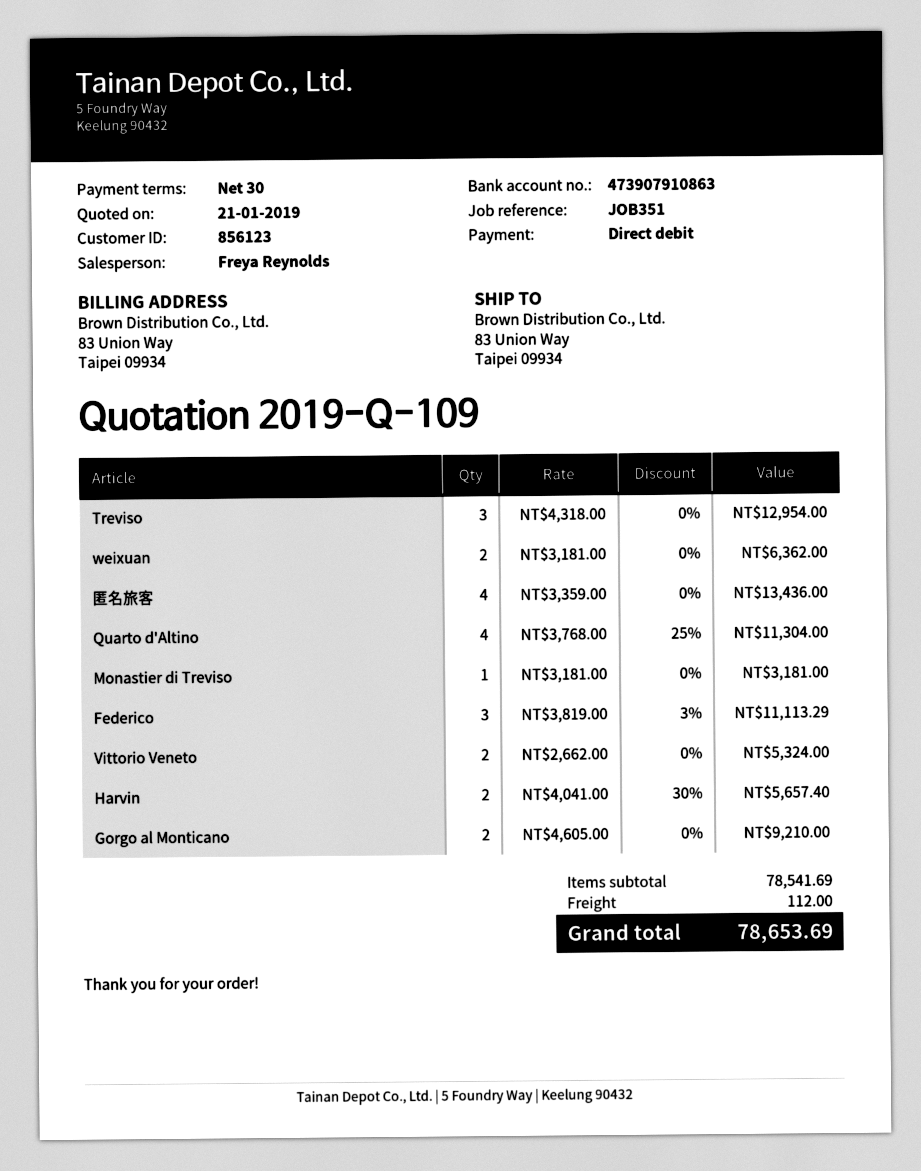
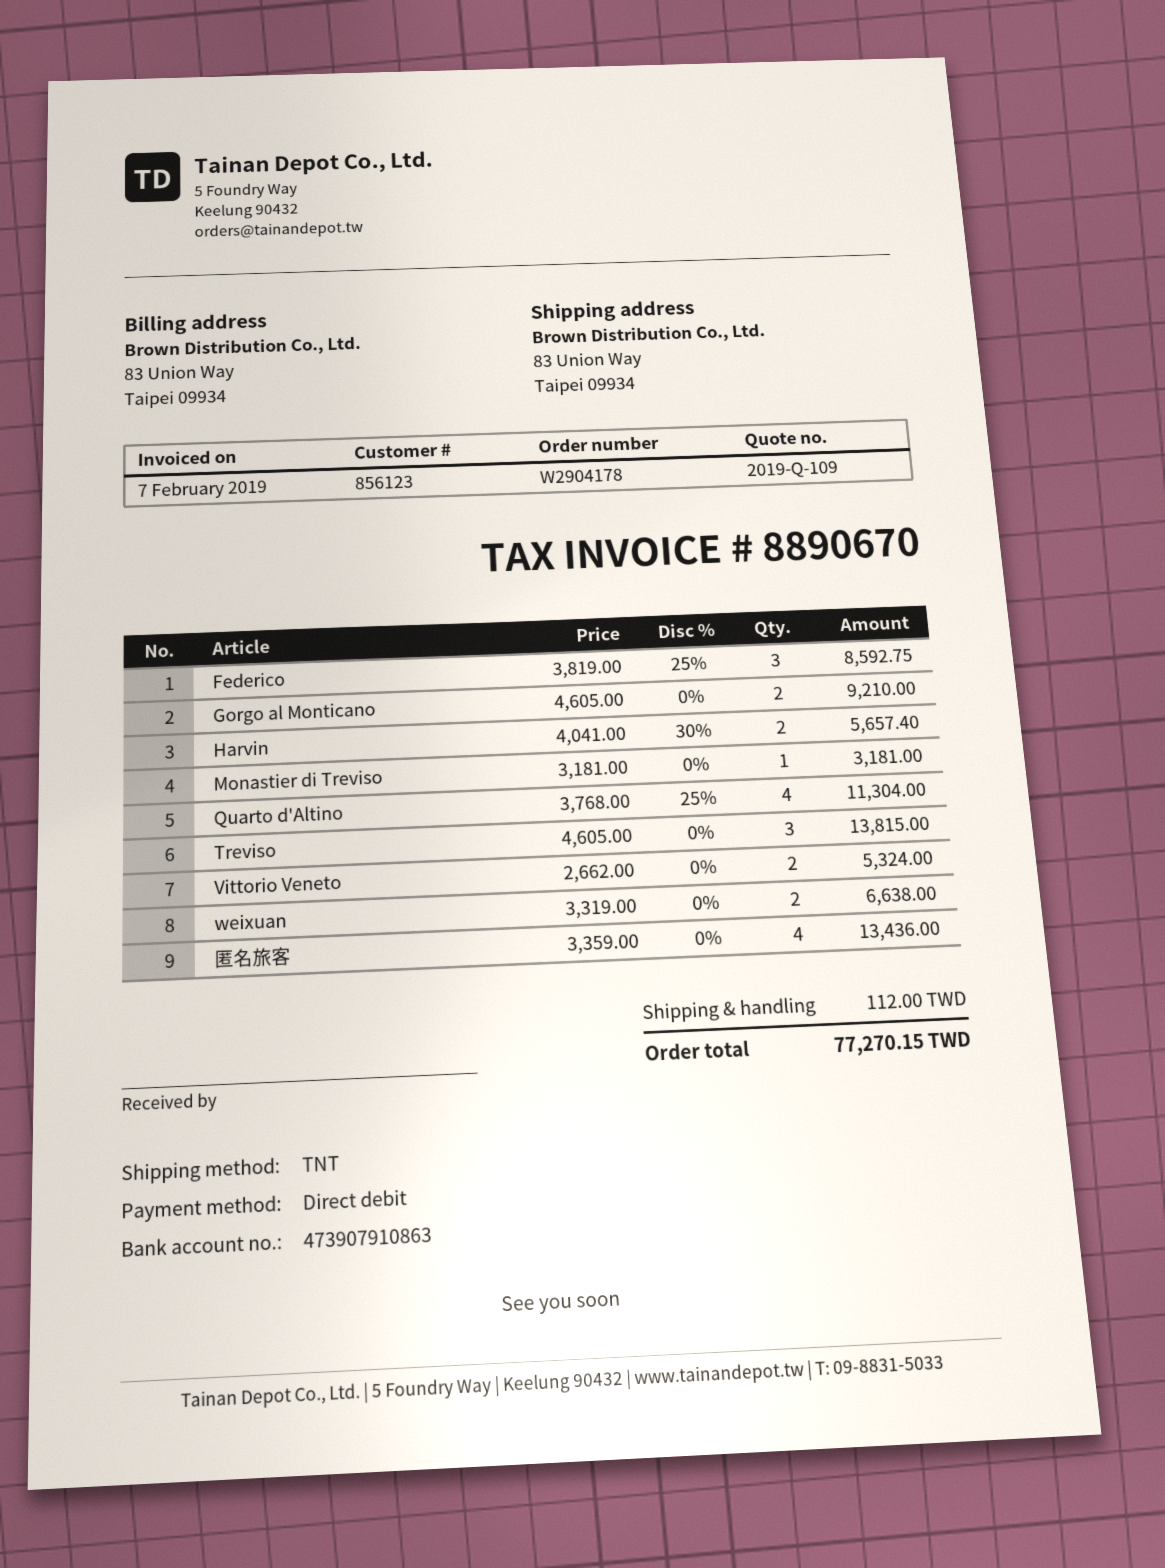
Treviso: 3 x 4318.00 = 12954.00 -> 3 x 4605.00 = 13815.00
weixuan: 2 x 3181.00 = 6362.00 -> 2 x 3319.00 = 6638.00
Federico: 3 x 3819.00 - 3% = 11113.29 -> 3 x 3819.00 - 25% = 8592.75
total: 78653.69 -> 77270.15

